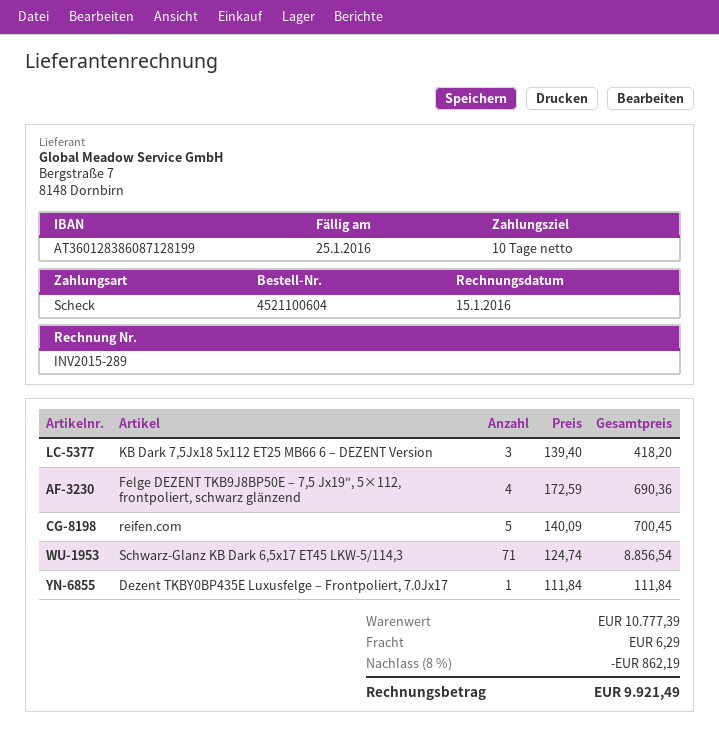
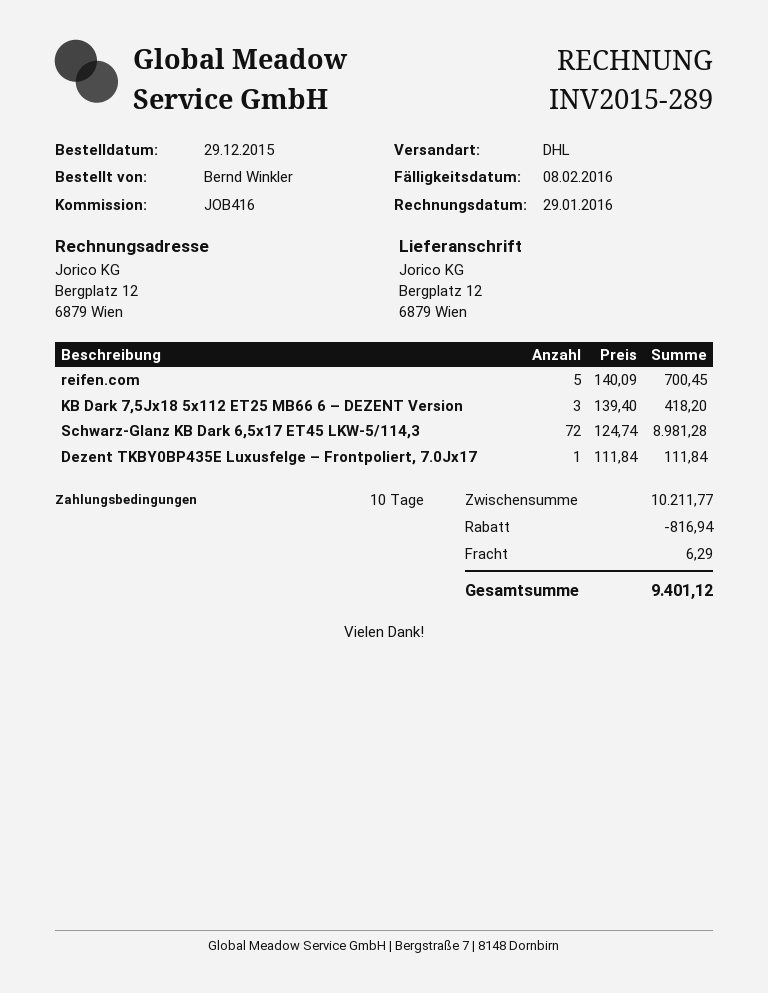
invoice date: 2016-01-15 -> 2016-01-29
due date: 2016-01-25 -> 2016-02-08
Felge DEZENT TKB9J8BP50E – 7,5 Jx19″, 5×112, frontpoliert, schwarz glänzend: 4 x 172.59 = 690.36 -> none
Schwarz‑Glanz KB Dark 6,5x17 ET45 LKW‑5/114,3: 71 x 124.74 = 8856.54 -> 72 x 124.74 = 8981.28
subtotal: 10777.39 -> 10211.77
discount: 862.19 -> 816.94
total: 9921.49 -> 9401.12

